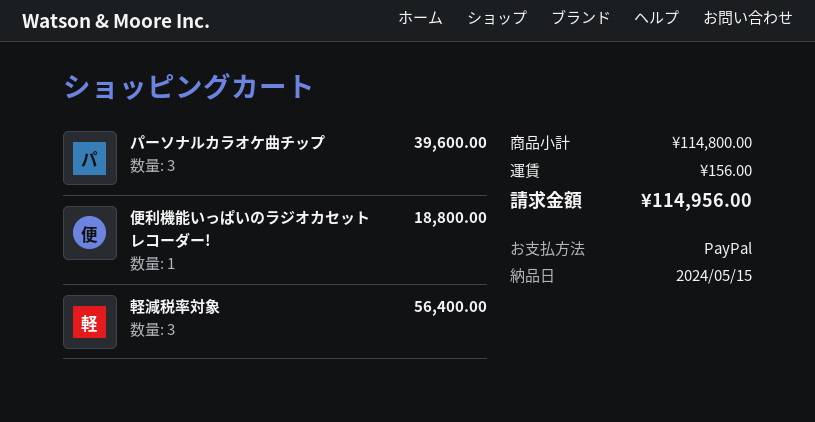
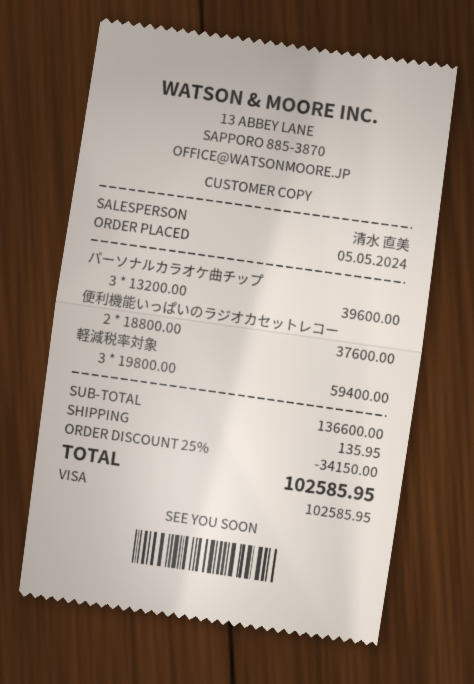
payment method: PayPal -> Visa
便利機能いっぱいのラジオカセットレコーダー!: 1 for 18800.00 -> 2 for 37600.00
軽減税率対象: 3 for 56400.00 -> 3 for 59400.00
subtotal: 114800.00 -> 136600.00
discount: none -> 25% = 34150.00
shipping: 156.00 -> 135.95
total: 114956.00 -> 102585.95

